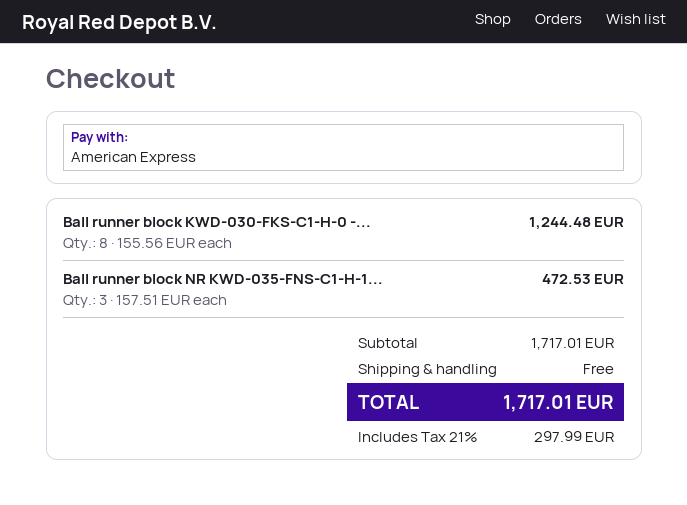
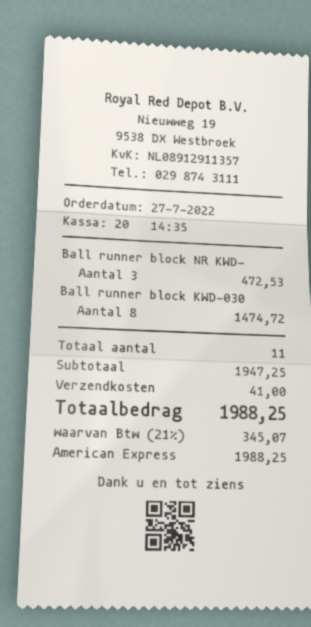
Ball runner block KWD-030-FKS-C1-H-0 -...: 8 for 1244.48 -> 8 for 1474.72
subtotal: 1717.01 -> 1947.25
shipping: 0.00 -> 41.00
tax: 21% = 297.99 -> 21% = 345.07
total: 1717.01 -> 1988.25

